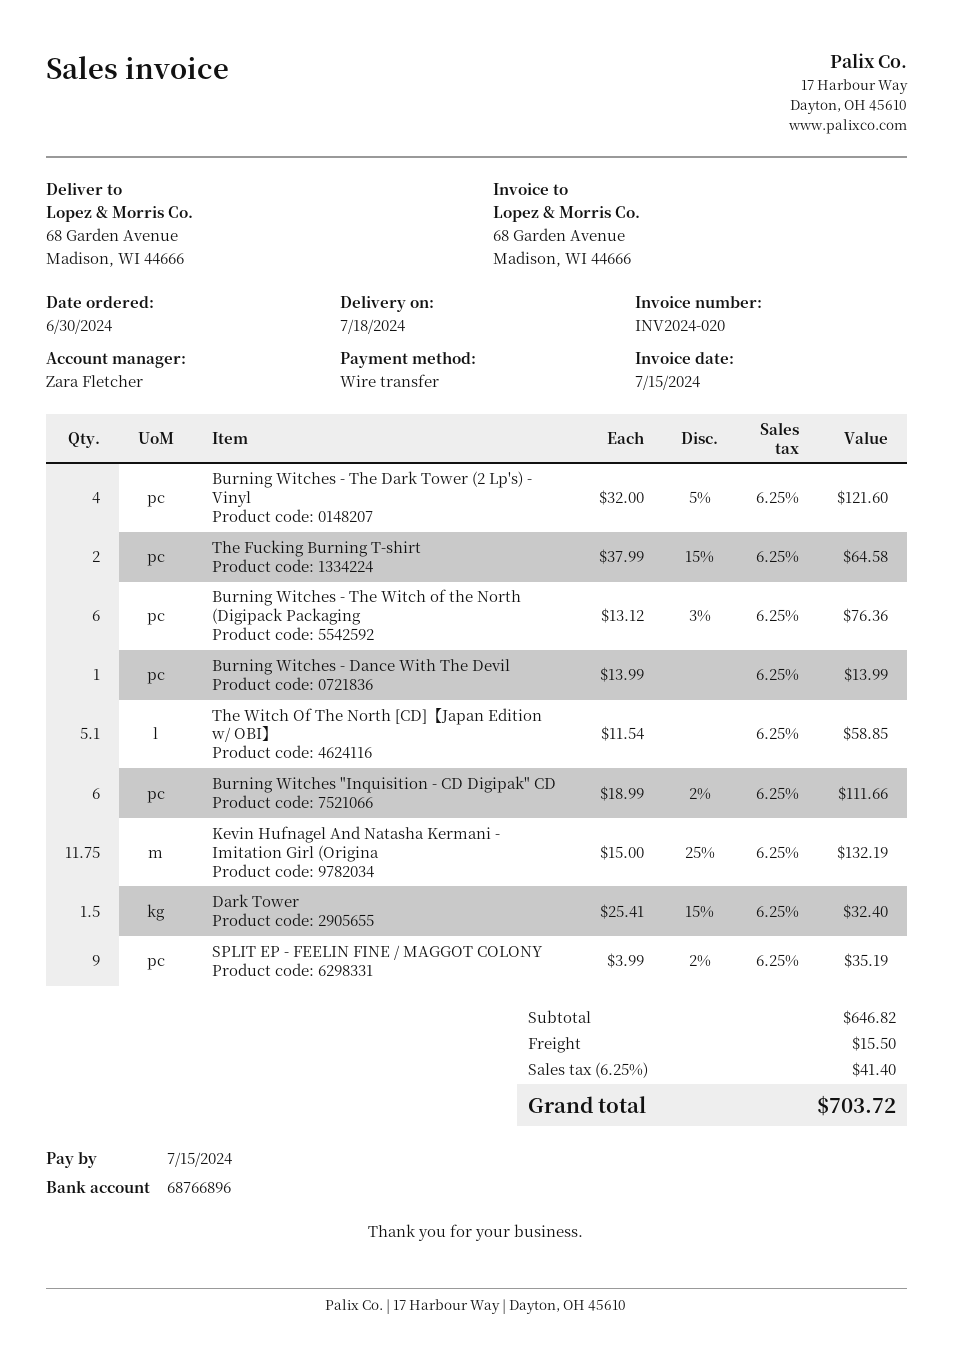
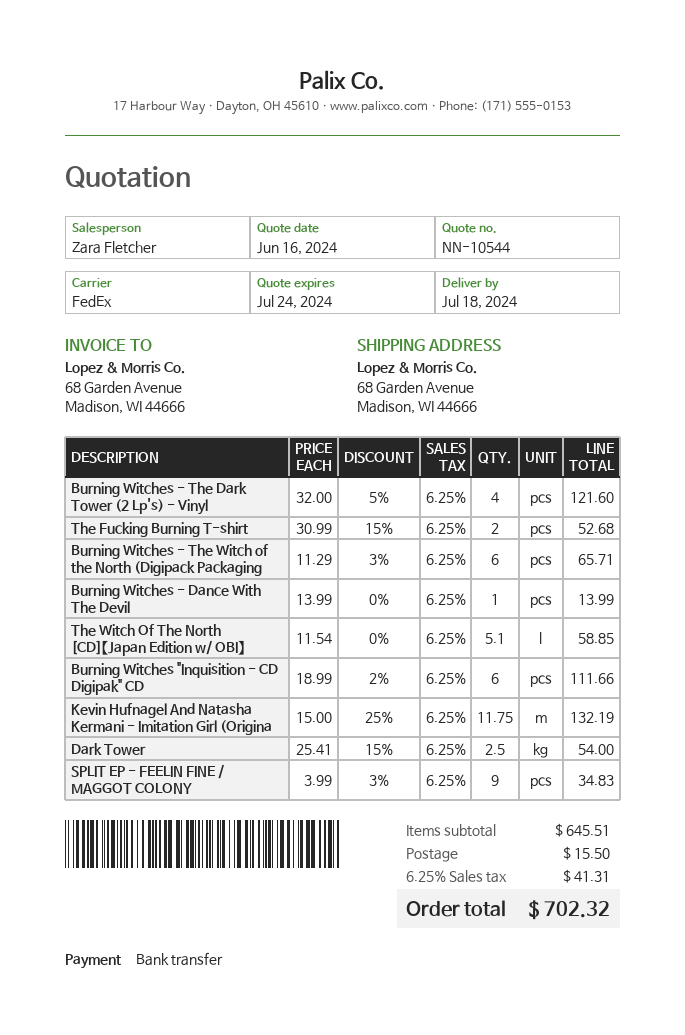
The Fucking Burning T-shirt: 2 x 37.99 - 15% = 64.58 -> 2 x 30.99 - 15% = 52.68
Burning Witches - The Witch of the North (Digipack Packaging: 6 x 13.12 - 3% = 76.36 -> 6 x 11.29 - 3% = 65.71
Dark Tower: 1.5 x 25.41 - 15% = 32.40 -> 2.5 x 25.41 - 15% = 54.00
SPLIT EP - FEELIN FINE / MAGGOT COLONY: 9 x 3.99 - 2% = 35.19 -> 9 x 3.99 - 3% = 34.83
subtotal: 646.82 -> 645.51
tax: 6.25% = 41.40 -> 6.25% = 41.31
total: 703.72 -> 702.32

